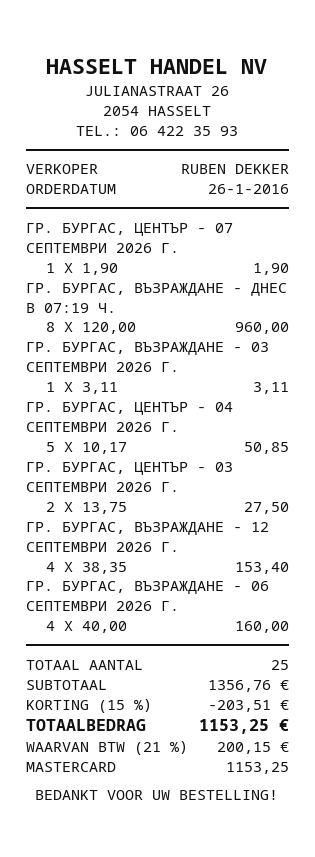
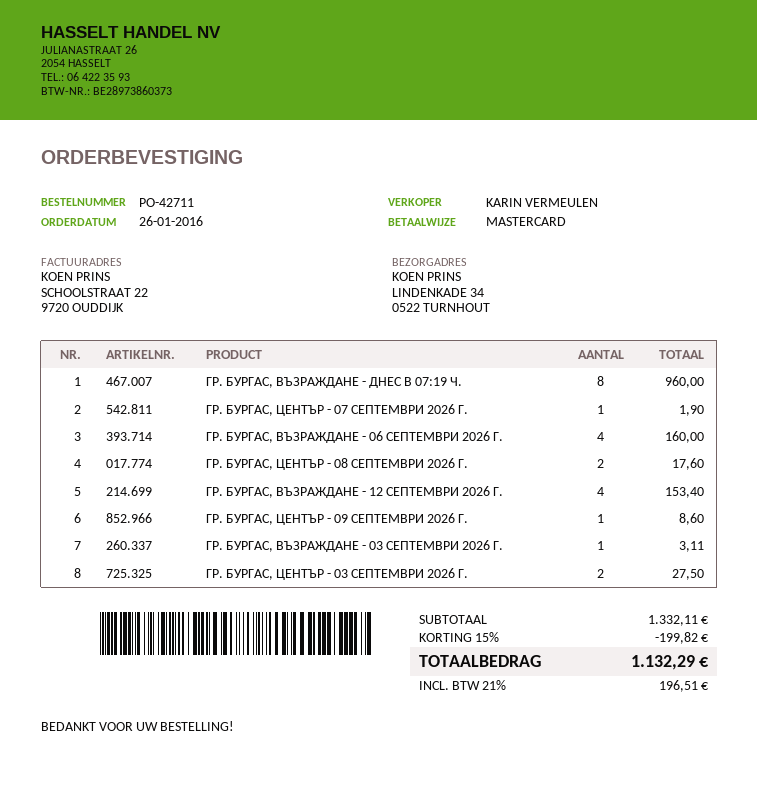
sales rep: RUBEN DEKKER -> KARIN VERMEULEN
ГР. БУРГАС, ЦЕНТЪР - 04 СЕПТЕМВРИ 2026 Г.: 5 for 50.85 -> none
ГР. БУРГАС, ЦЕНТЪР - 08 СЕПТЕМВРИ 2026 Г.: none -> 2 for 17.60
ГР. БУРГАС, ЦЕНТЪР - 09 СЕПТЕМВРИ 2026 Г.: none -> 1 for 8.60
subtotal: 1356.76 -> 1332.11
discount: 15% = 203.51 -> 15% = 199.82
tax: 21% = 200.15 -> 21% = 196.51
total: 1153.25 -> 1132.29

